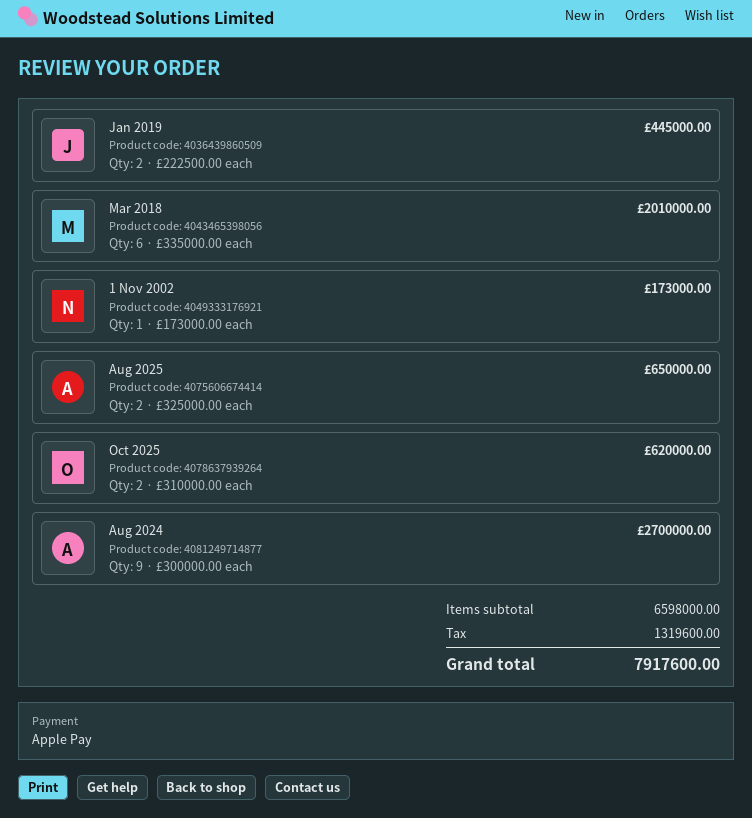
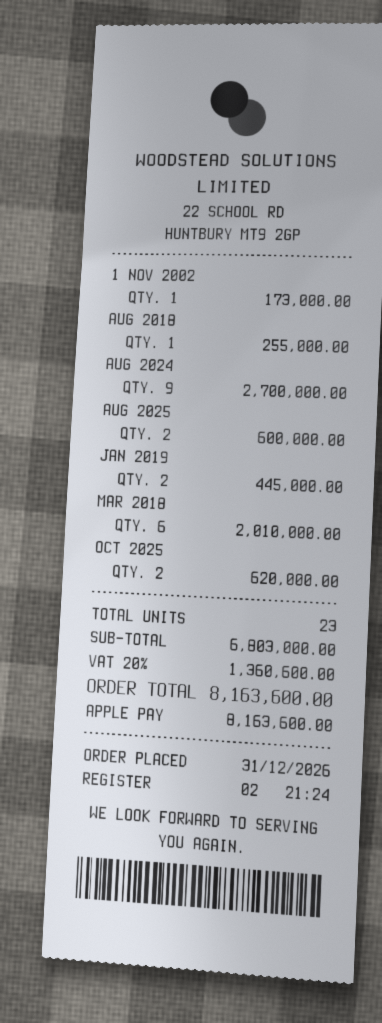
Aug 2025: 2 for 650000.00 -> 2 for 600000.00
AUG 2018: none -> 1 for 255000.00
subtotal: 6598000.00 -> 6803000.00
tax: 1319600.00 -> 1360600.00
total: 7917600.00 -> 8163600.00

